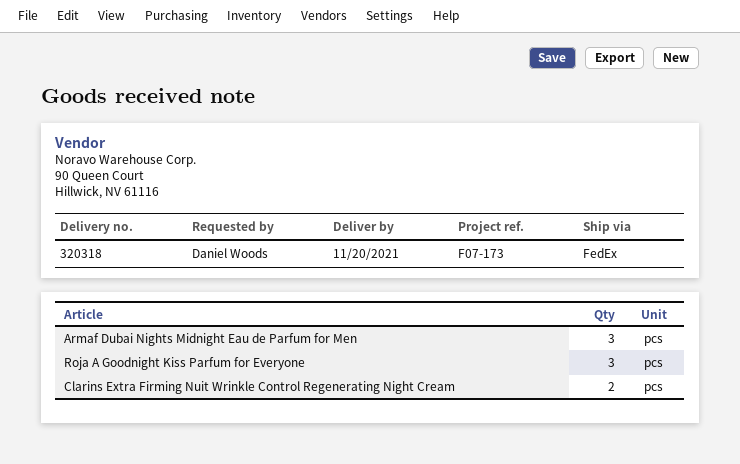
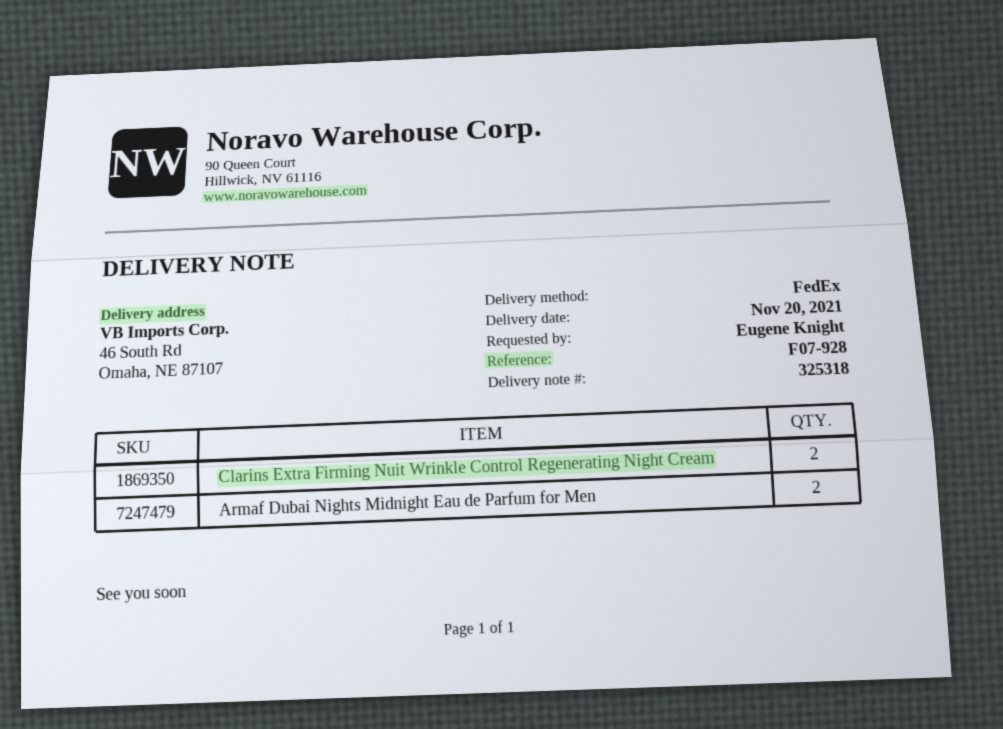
delivery note number: 320318 -> 325318
reference: F07-173 -> F07-928
ordered by: Daniel Woods -> Eugene Knight
Armaf Dubai Nights Midnight Eau de Parfum for Men: 3 -> 2
Roja A Goodnight Kiss Parfum for Everyone: 3 -> none

